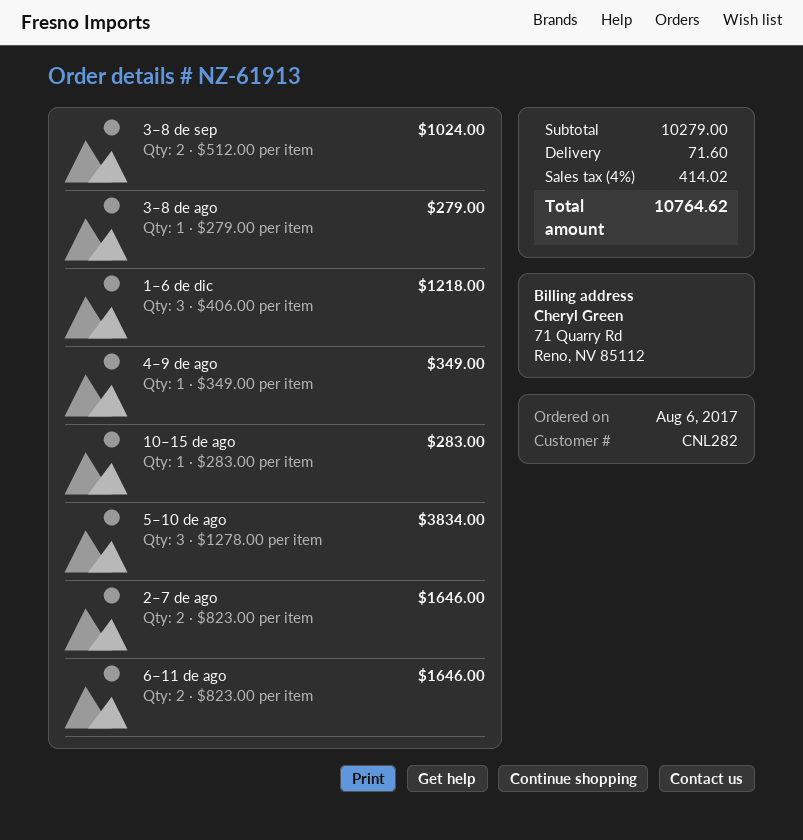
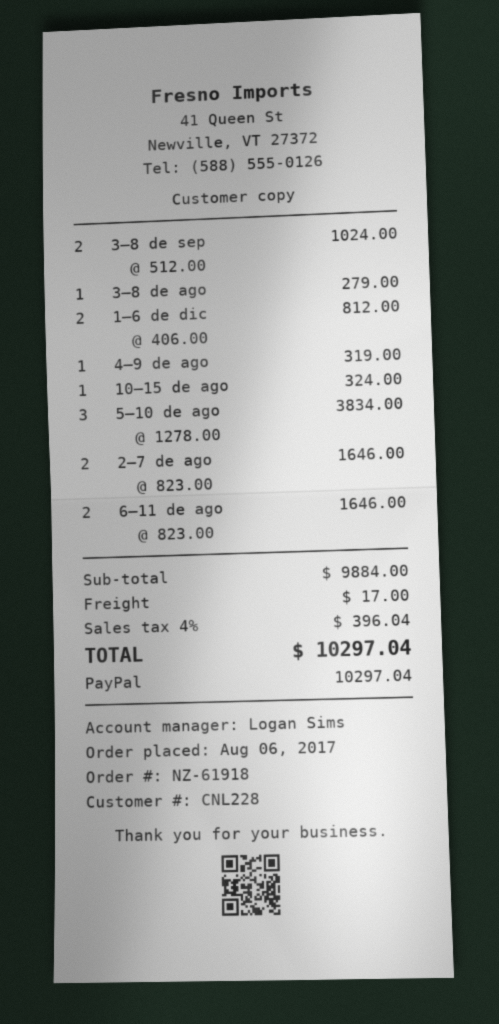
order number: NZ-61913 -> NZ-61918
customer number: CNL282 -> CNL228
1–6 de dic: 3 x 406.00 = 1218.00 -> 2 x 406.00 = 812.00
4–9 de ago: 1 x 349.00 = 349.00 -> 1 x 319.00 = 319.00
10–15 de ago: 1 x 283.00 = 283.00 -> 1 x 324.00 = 324.00
subtotal: 10279.00 -> 9884.00
shipping: 71.60 -> 17.00
tax: 4% = 414.02 -> 4% = 396.04
total: 10764.62 -> 10297.04

